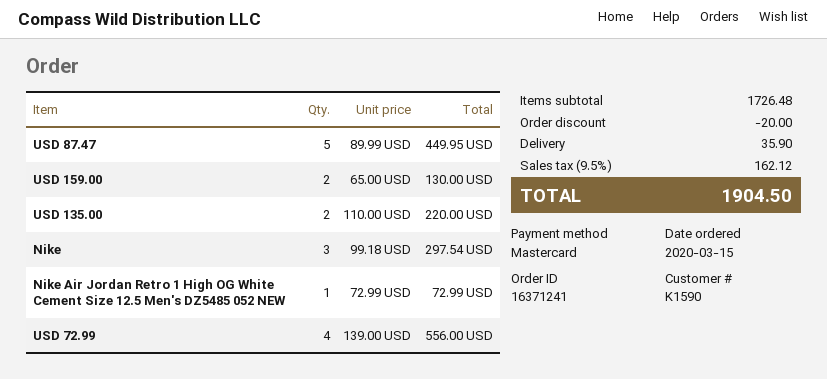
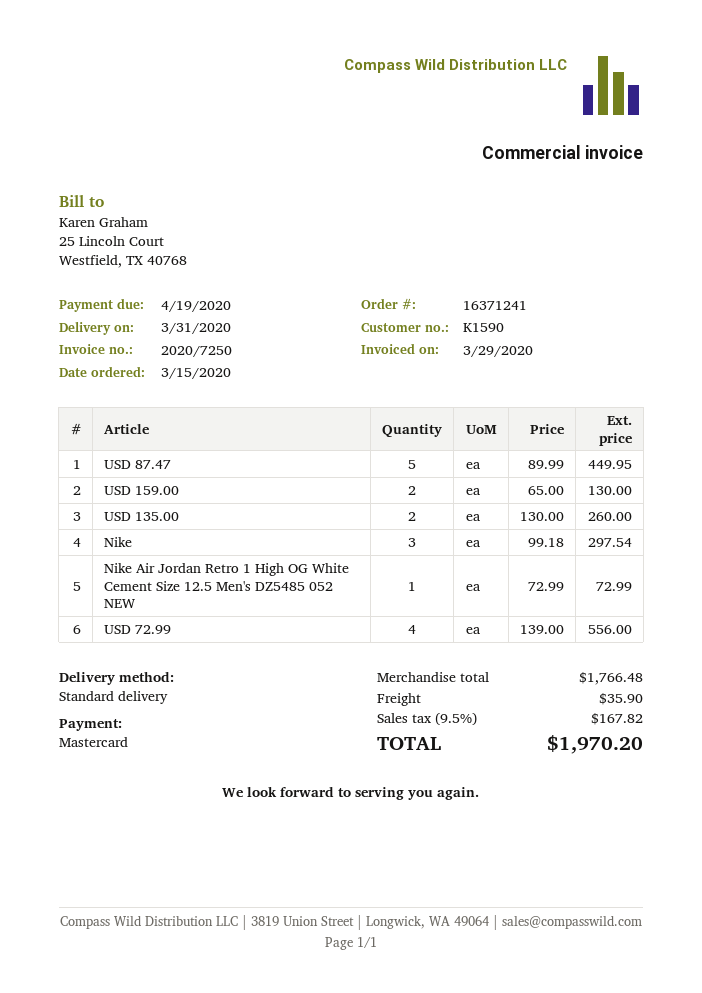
USD 135.00: 2 x 110.00 = 220.00 -> 2 x 130.00 = 260.00
subtotal: 1726.48 -> 1766.48
discount: 20.00 -> none
tax: 9.5% = 162.12 -> 9.5% = 167.82
total: 1904.50 -> 1970.20

